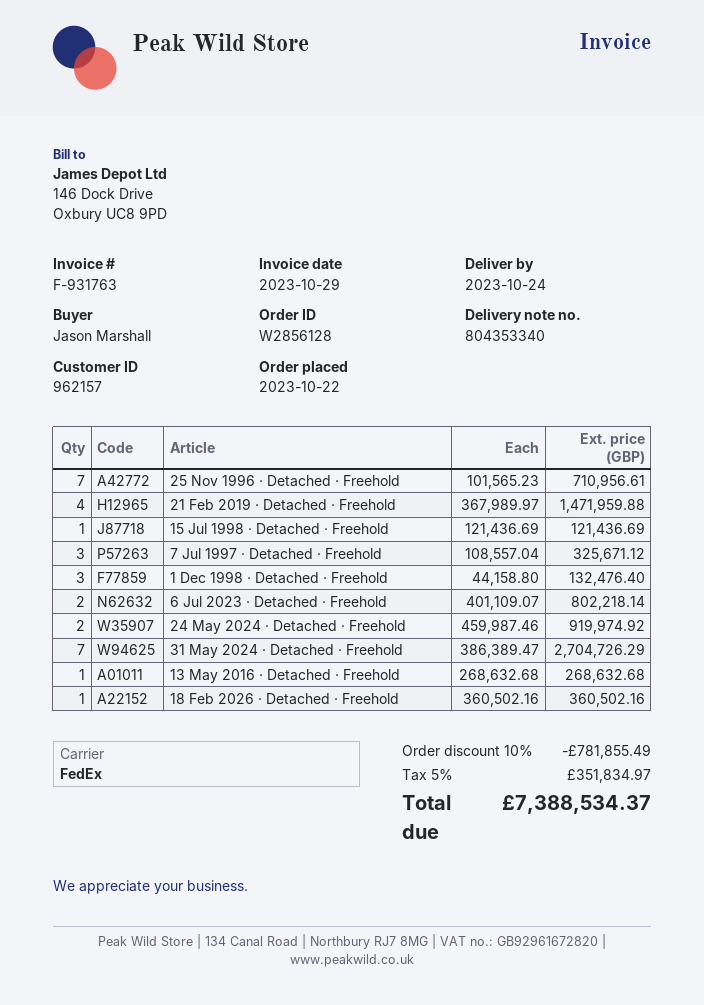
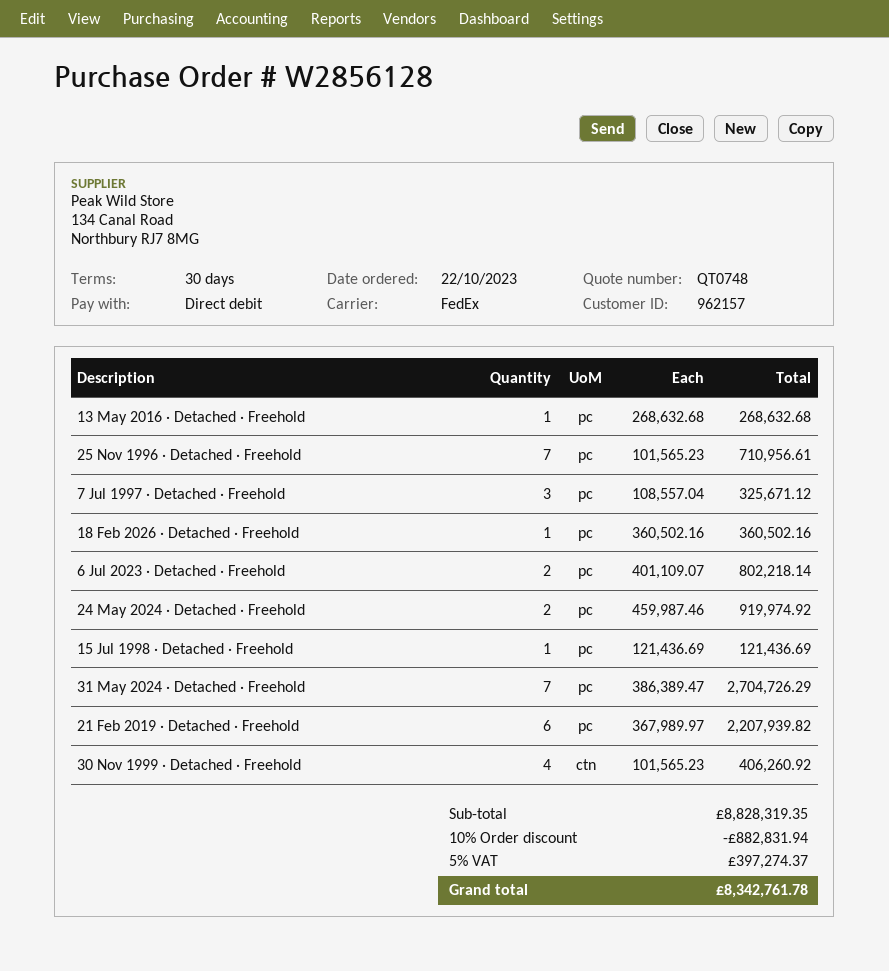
21 Feb 2019 · Detached · Freehold: 4 x 367989.97 = 1471959.88 -> 6 x 367989.97 = 2207939.82
1 Dec 1998 · Detached · Freehold: 3 x 44158.80 = 132476.40 -> none
30 Nov 1999 · Detached · Freehold: none -> 4 x 101565.23 = 406260.92
discount: 10% = 781855.49 -> 10% = 882831.94
tax: 5% = 351834.97 -> 5% = 397274.37
total: 7388534.37 -> 8342761.78

